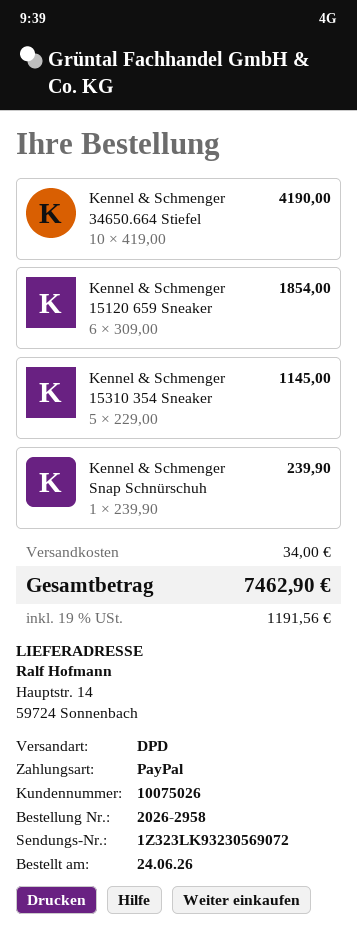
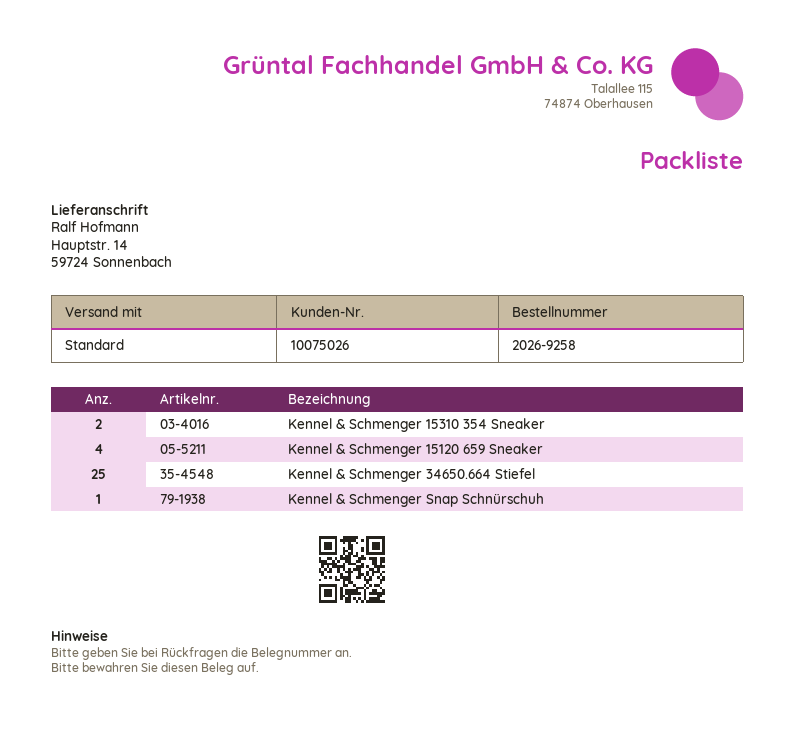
order number: 2026-2958 -> 2026-9258
shipping method: DPD -> standard
Kennel & Schmenger 34650.664 Stiefel: 10 -> 25
Kennel & Schmenger 15120 659 Sneaker: 6 -> 4
Kennel & Schmenger 15310 354 Sneaker: 5 -> 2

